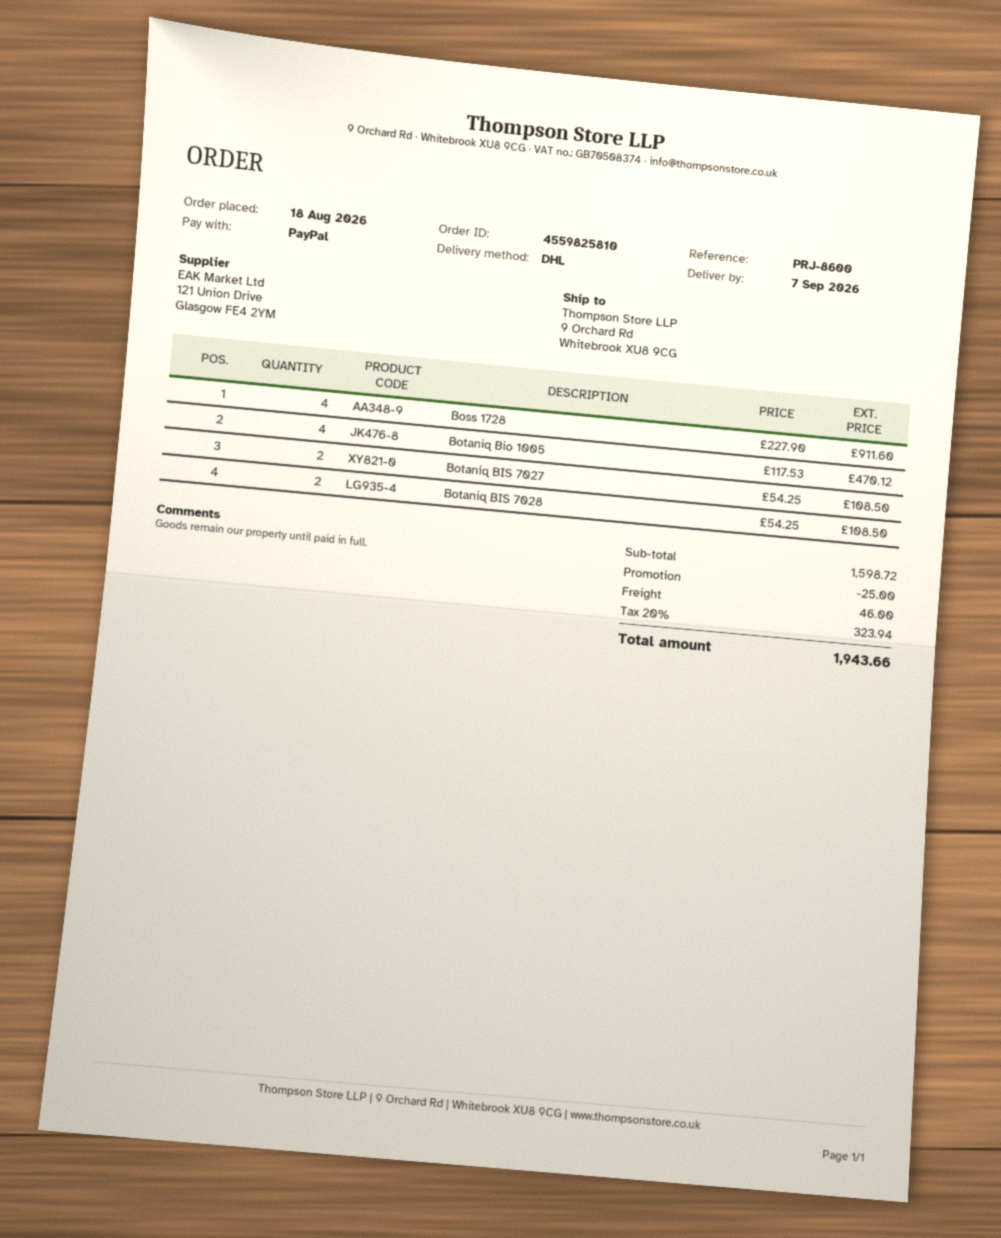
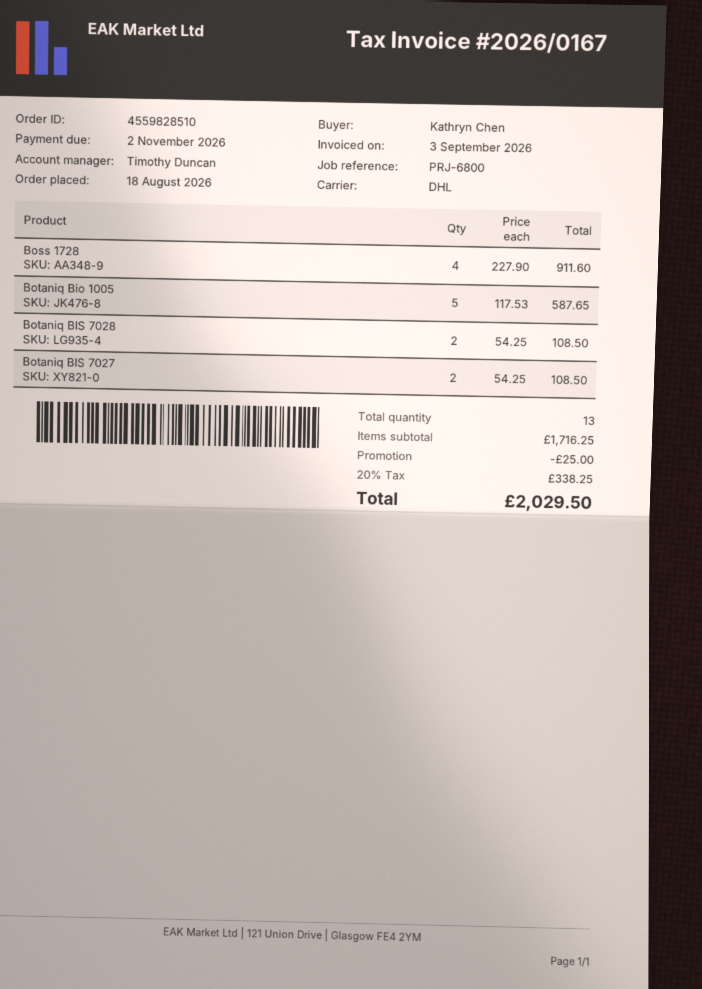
order number: 4559825810 -> 4559828510
reference: PRJ-8600 -> PRJ-6800
Botaniq Bio 1005: 4 x 117.53 = 470.12 -> 5 x 117.53 = 587.65
subtotal: 1598.72 -> 1716.25
shipping: 46.00 -> none
tax: 20% = 323.94 -> 20% = 338.25
total: 1943.66 -> 2029.50

